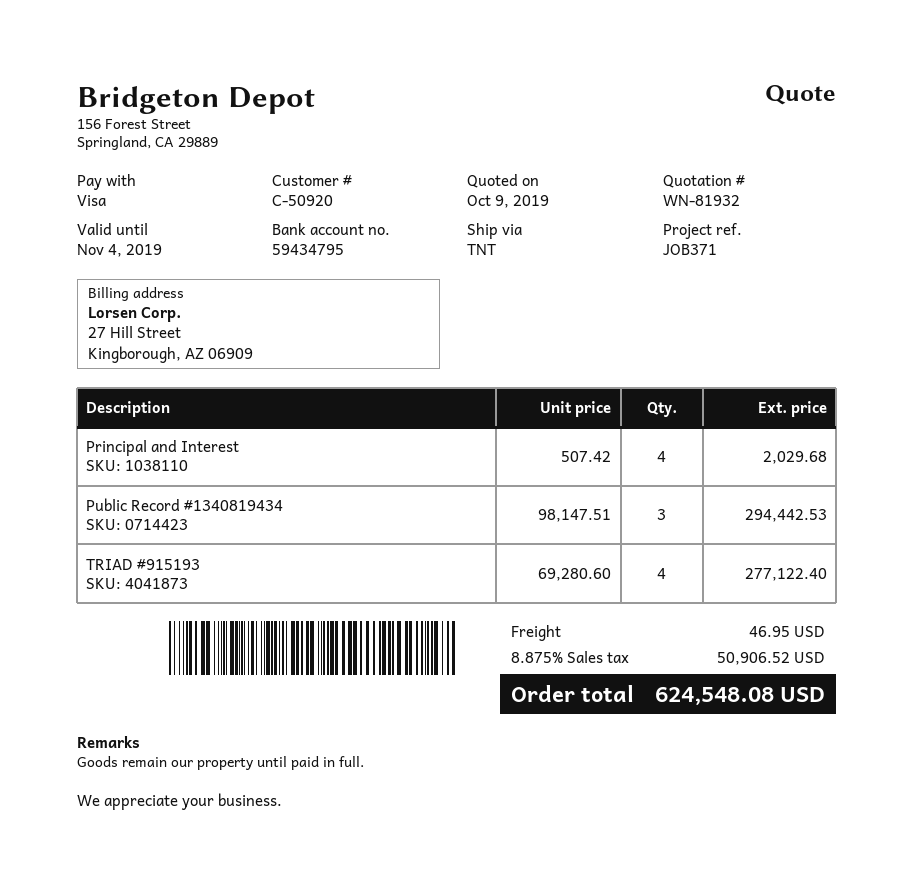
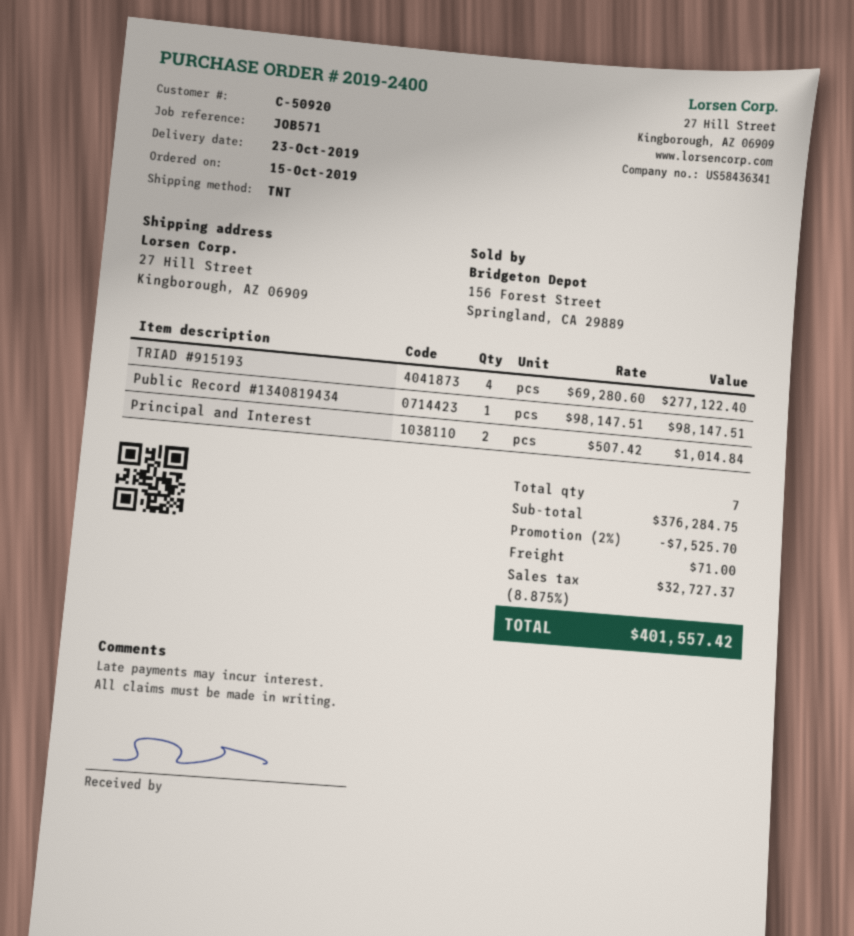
reference: JOB371 -> JOB571
Principal and Interest: 4 x 507.42 = 2029.68 -> 2 x 507.42 = 1014.84
Public Record #1340819434: 3 x 98147.51 = 294442.53 -> 1 x 98147.51 = 98147.51
discount: none -> 2% = 7525.70
shipping: 46.95 -> 71.00
tax: 8.875% = 50906.52 -> 8.875% = 32727.37
total: 624548.08 -> 401557.42

